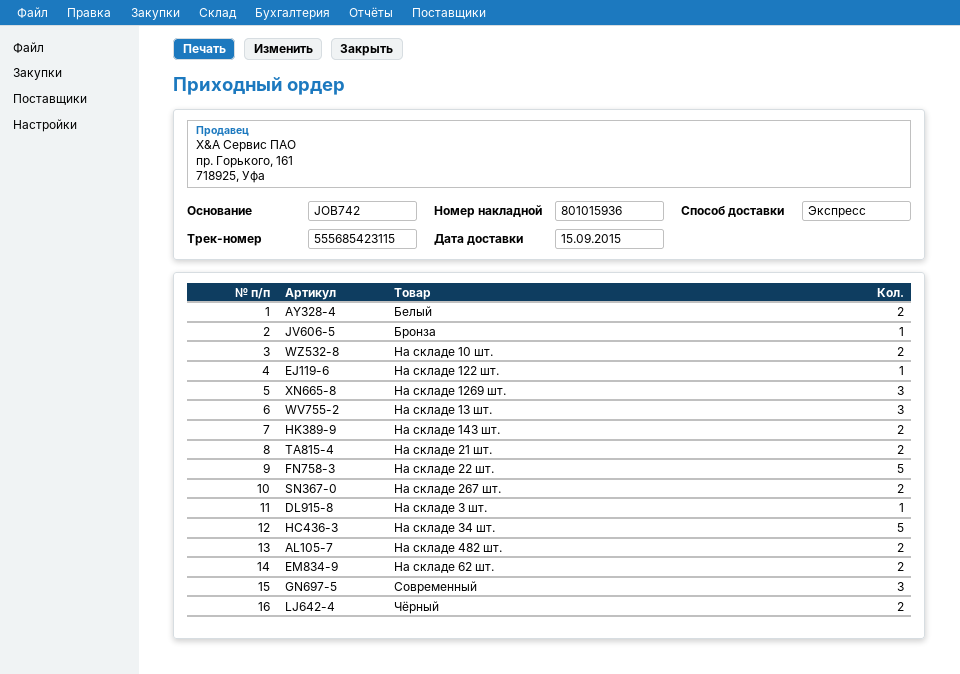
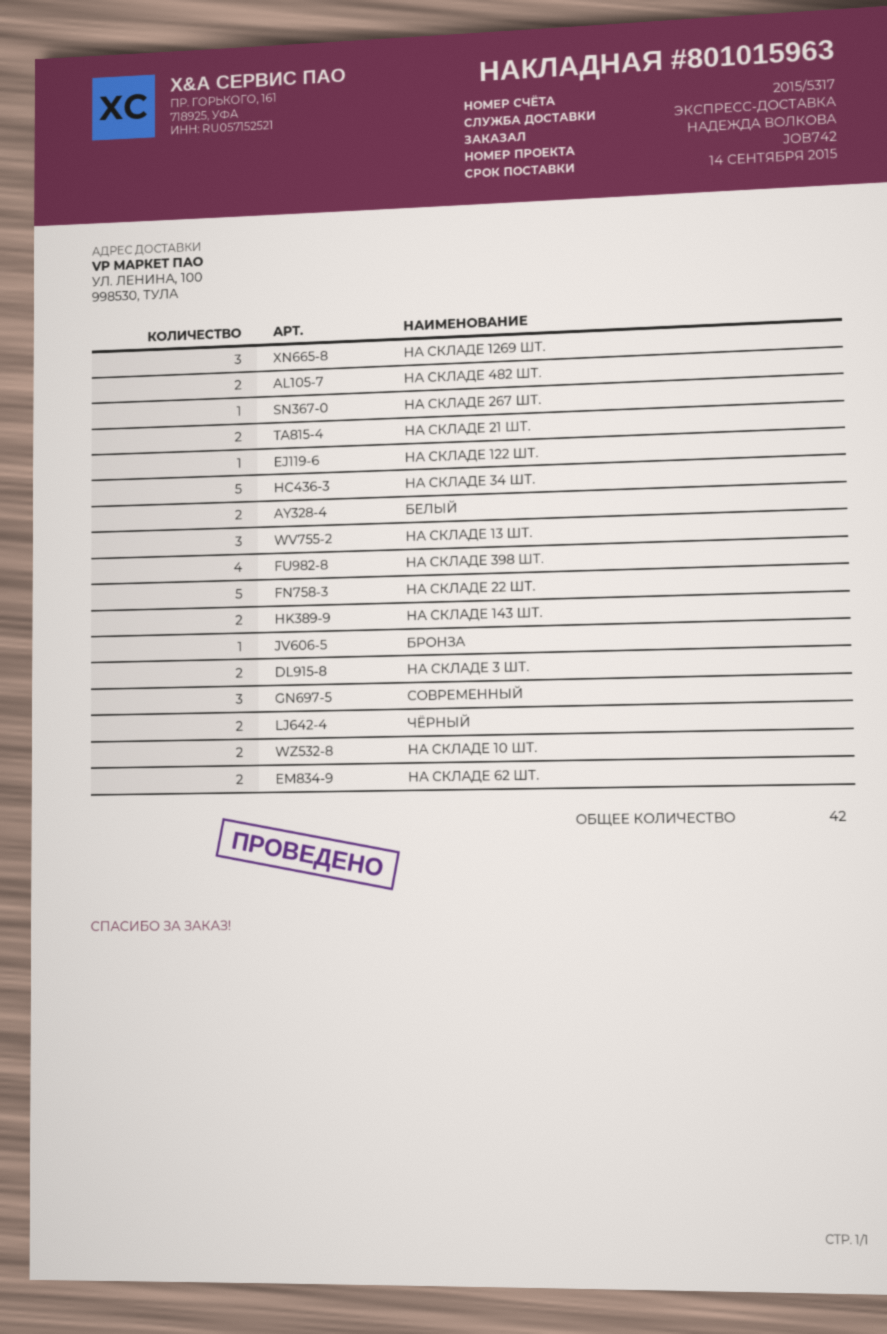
delivery note number: 801015936 -> 801015963
delivery date: 2015-09-15 -> 2015-09-14
На складе 267 шт.: 2 -> 1
На складе 3 шт.: 1 -> 2
НА СКЛАДЕ 398 ШТ.: none -> 4

